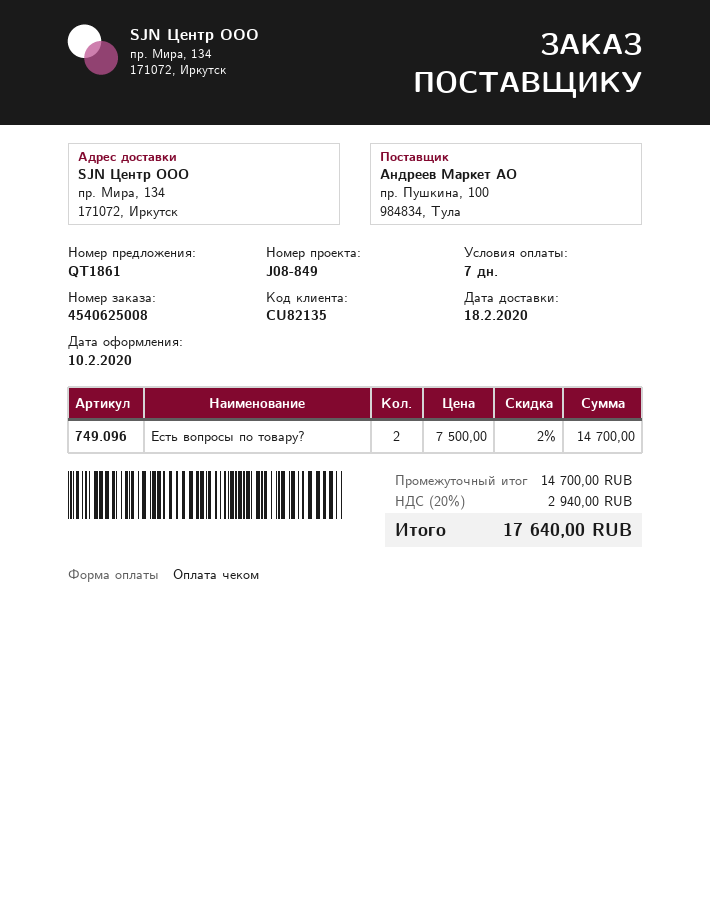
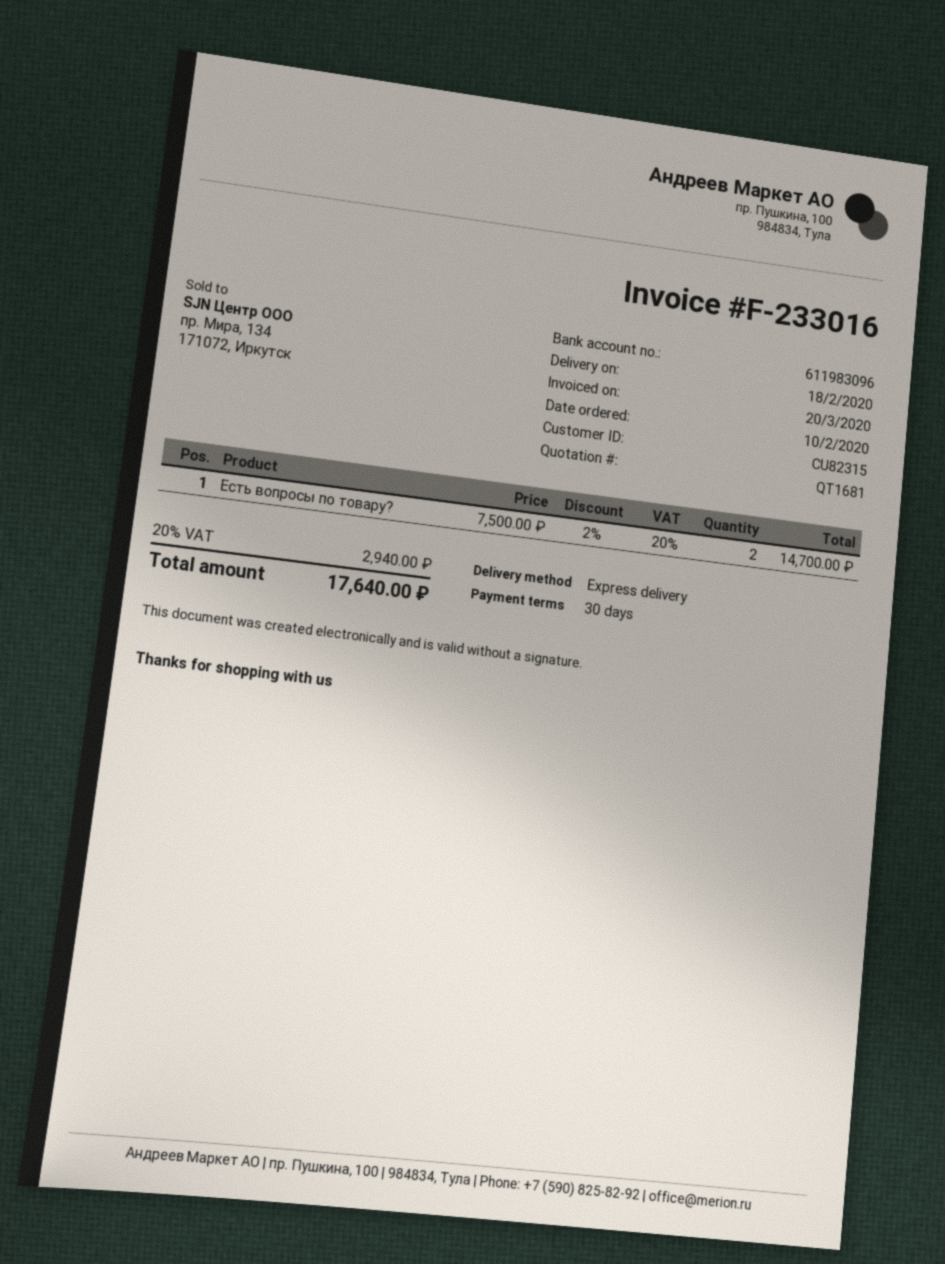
quote number: QT1861 -> QT1681
payment terms: 7 days -> 30 days
customer number: CU82135 -> CU82315

